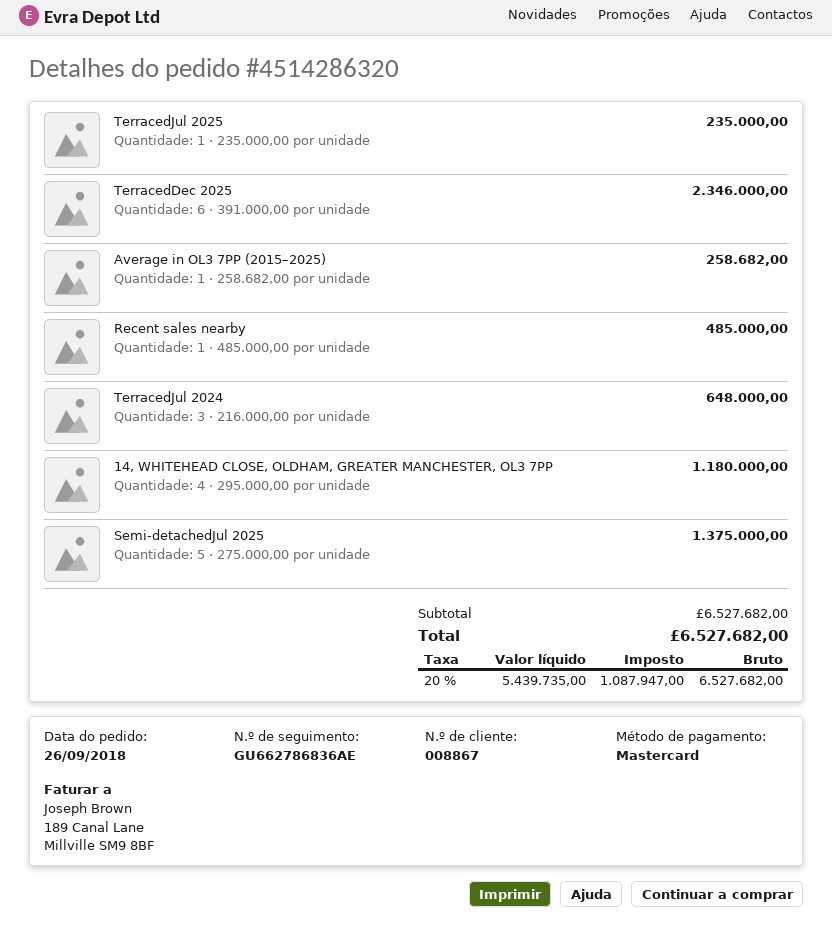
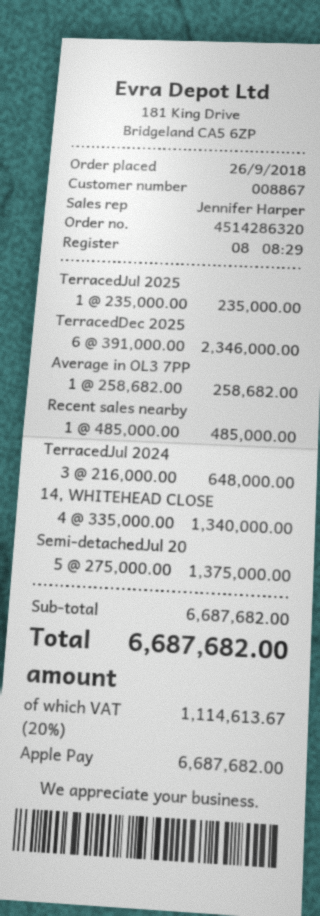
payment method: Mastercard -> Apple Pay
14, WHITEHEAD CLOSE, OLDHAM, GREATER MANCHESTER, OL3 7PP: 4 x 295000.00 = 1180000.00 -> 4 x 335000.00 = 1340000.00
subtotal: 6527682.00 -> 6687682.00
tax: 20% = 1087947.00 -> 20% = 1114613.67
total: 6527682.00 -> 6687682.00

